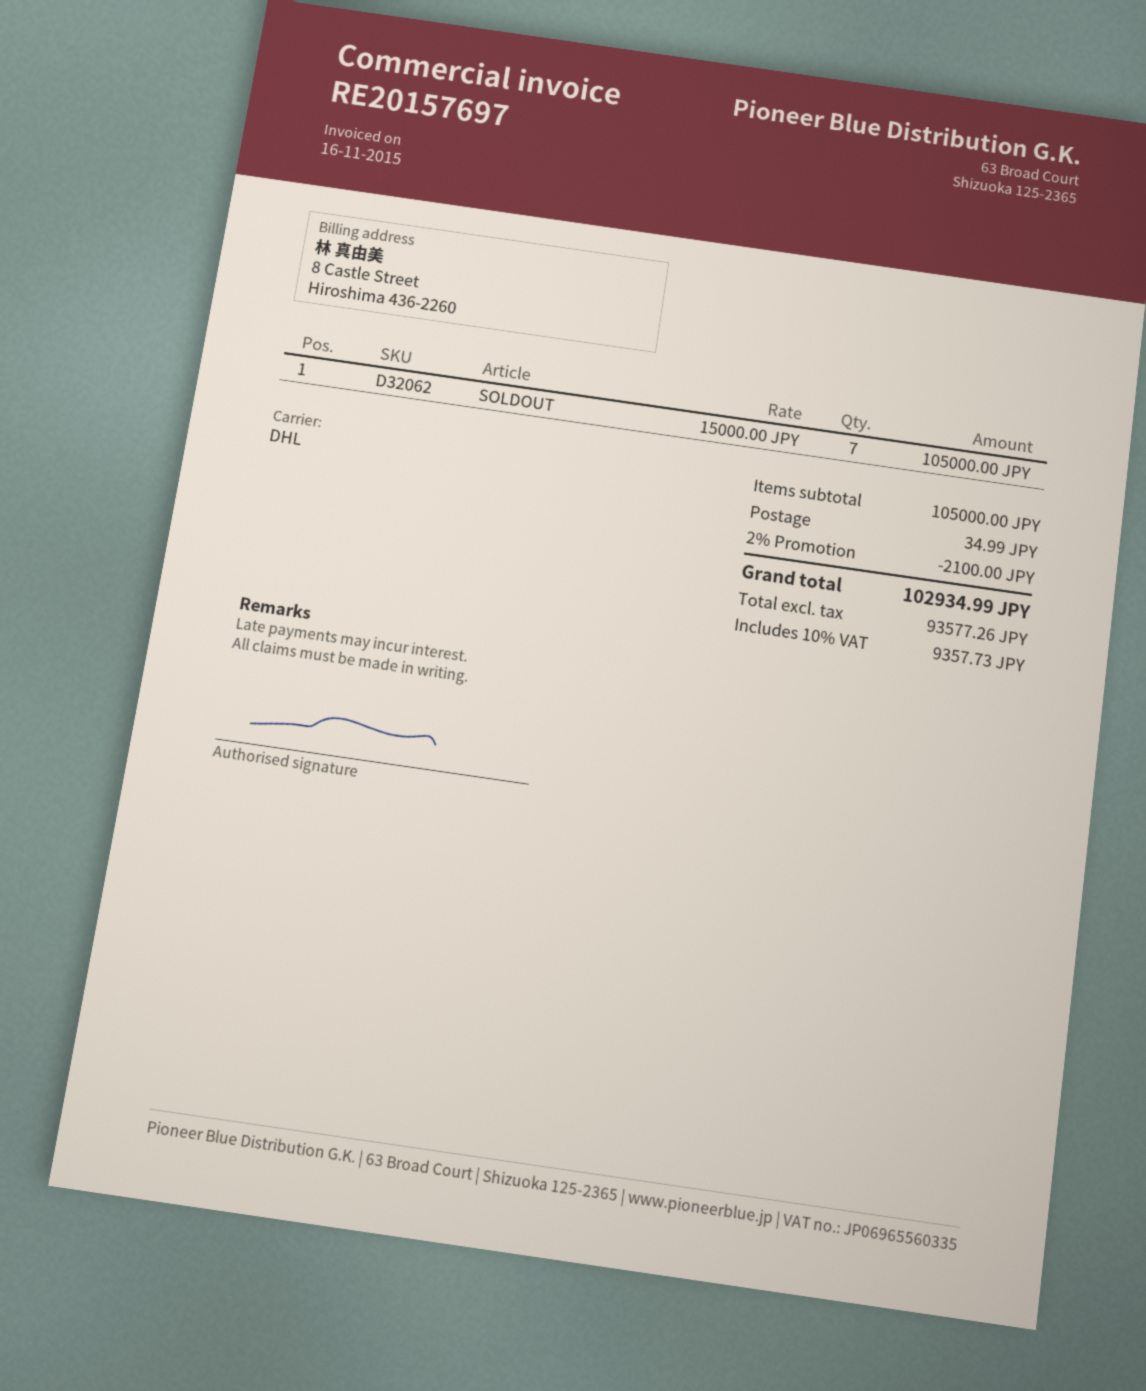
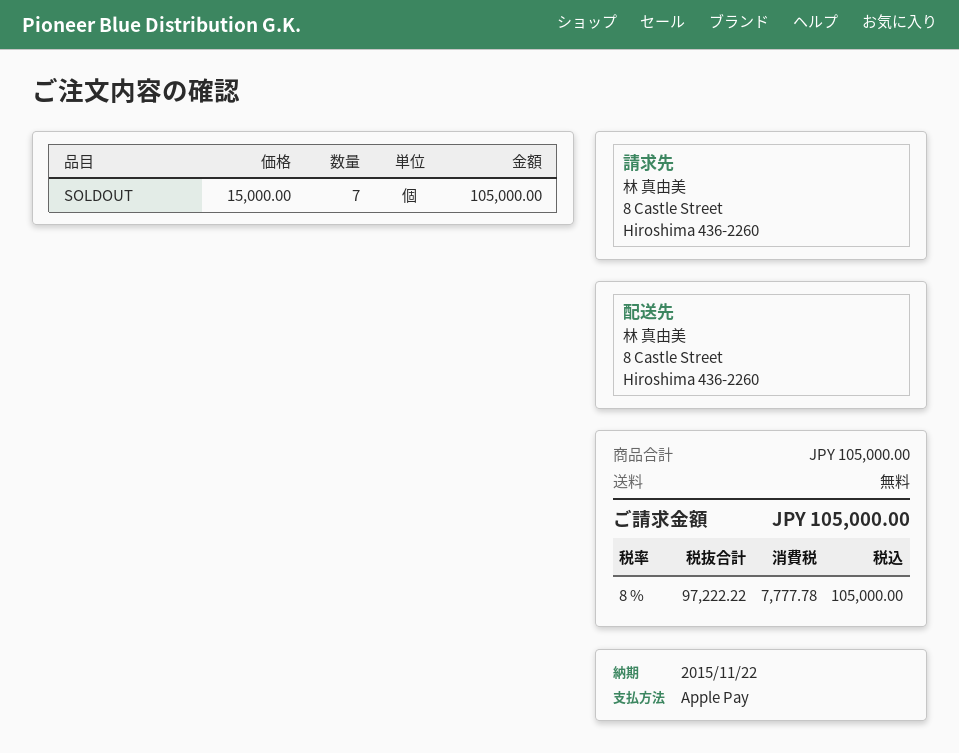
discount: 2% = 2100.00 -> none
shipping: 34.99 -> 0.00
net: 93577.26 -> 97222.22
tax: 10% = 9357.73 -> 8% = 7777.78
total: 102934.99 -> 105000.00

